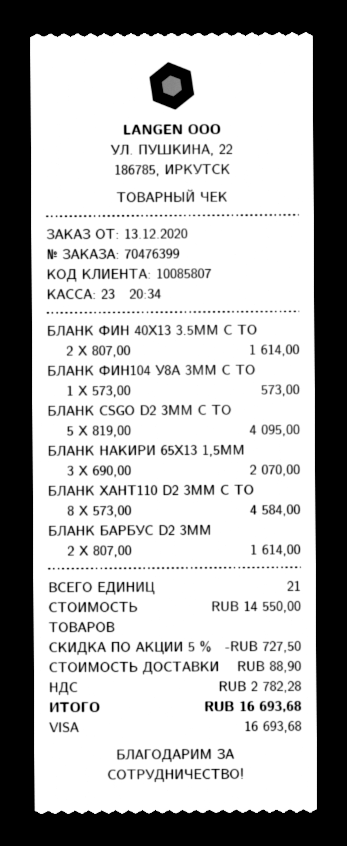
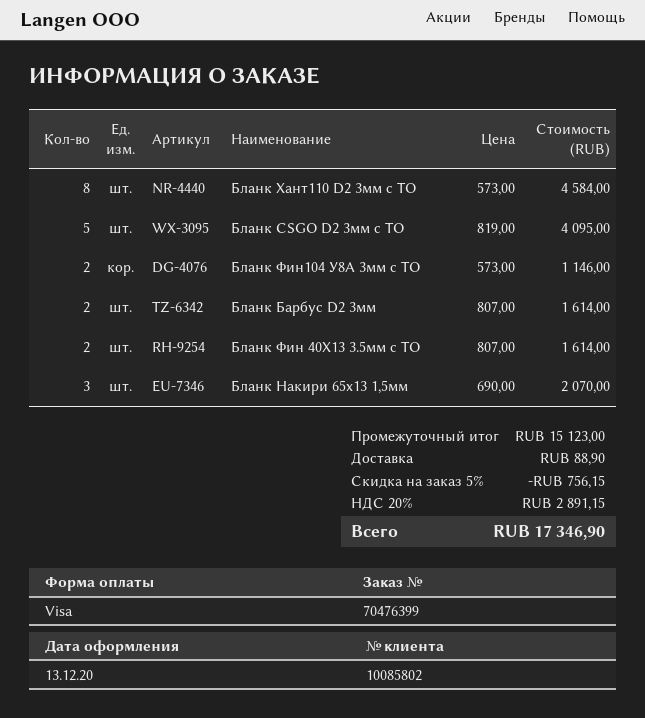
customer number: 10085807 -> 10085802
БЛАНК ФИН104 У8А 3ММ С ТО: 1 x 573.00 = 573.00 -> 2 x 573.00 = 1146.00
subtotal: 14550.00 -> 15123.00
discount: 5% = 727.50 -> 5% = 756.15
tax: 2782.28 -> 2891.15
total: 16693.68 -> 17346.90

